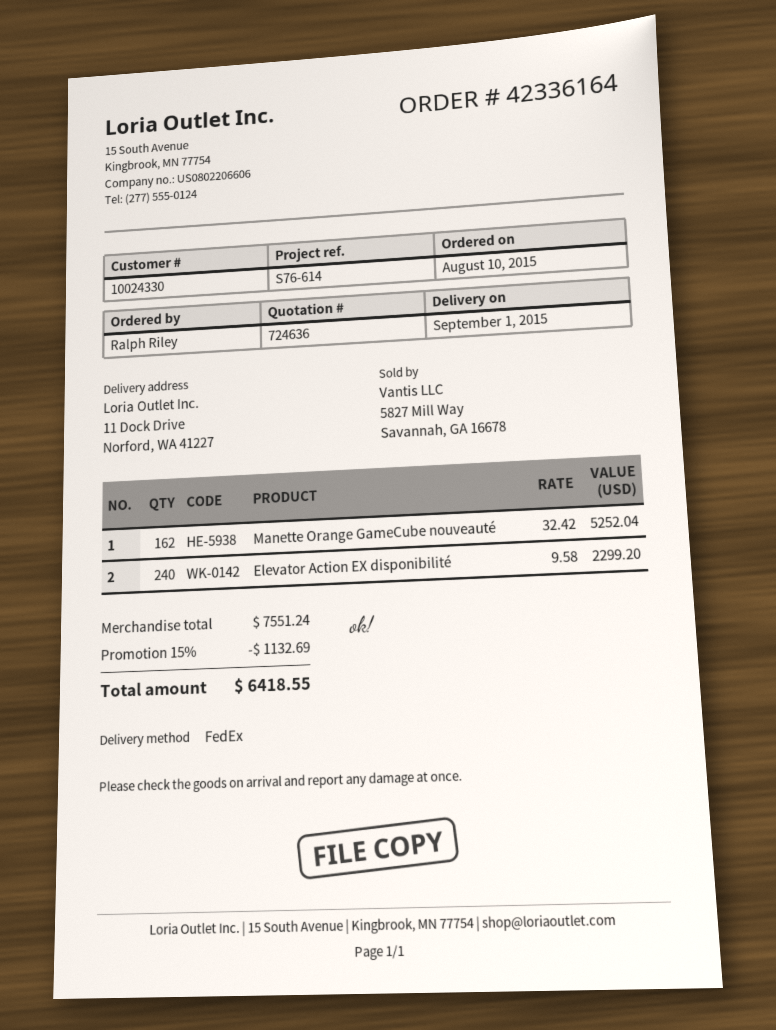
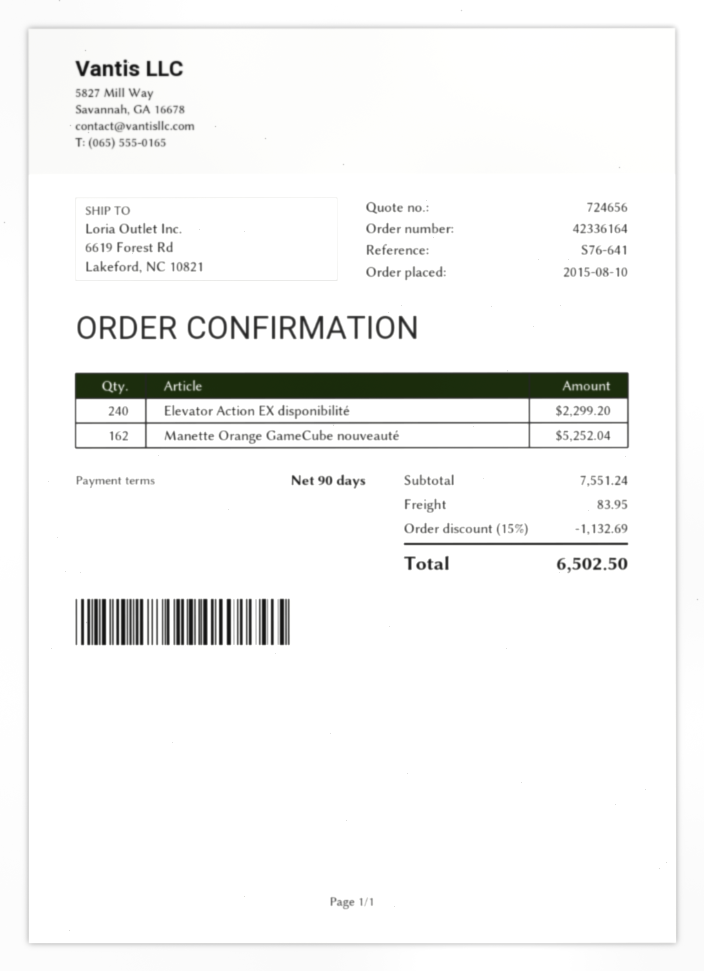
quote number: 724636 -> 724656
reference: S76-614 -> S76-641
ship to: 11 Dock Drive, Norford, WA 41227 -> 6619 Forest Rd, Lakeford, NC 10821
shipping: none -> 83.95
total: 6418.55 -> 6502.50

